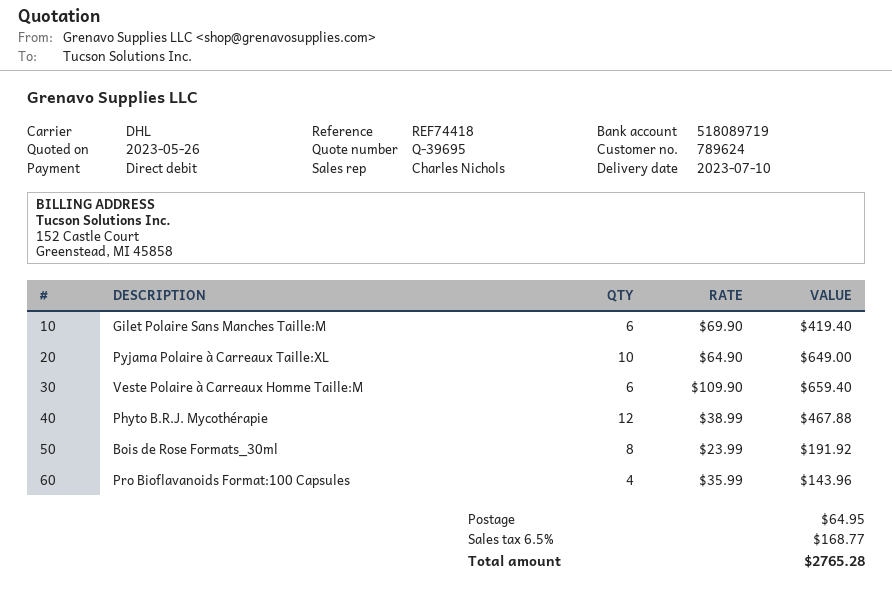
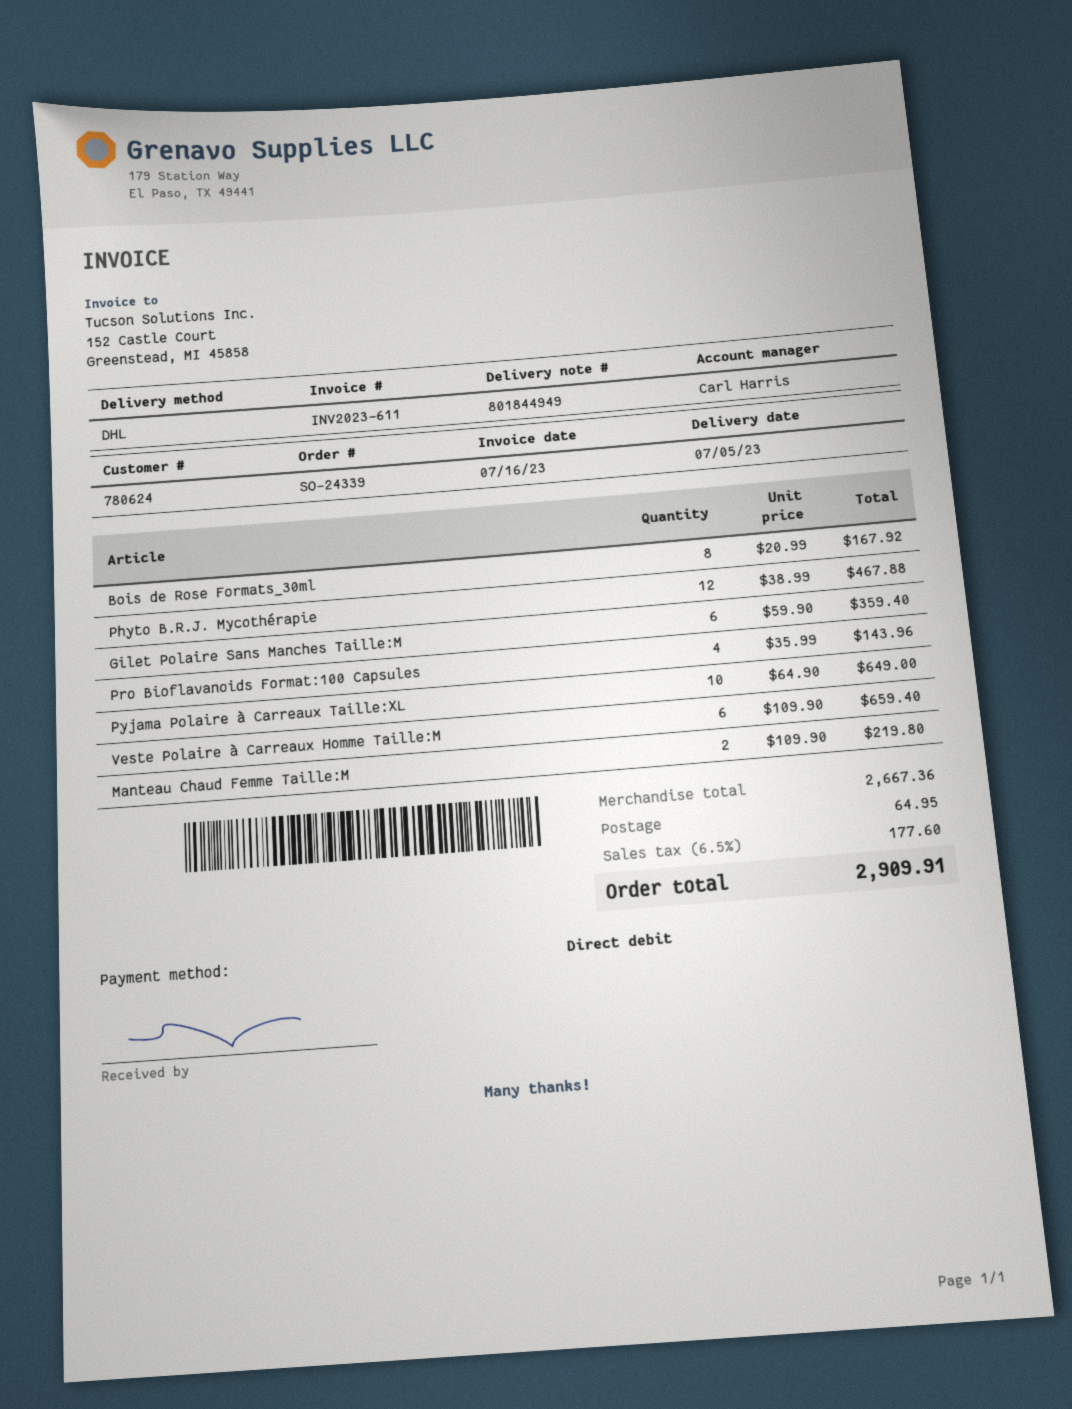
delivery date: 2023-07-10 -> 2023-07-05
customer number: 789624 -> 780624
sales rep: Charles Nichols -> Carl Harris
Gilet Polaire Sans Manches Taille:M: 6 x 69.90 = 419.40 -> 6 x 59.90 = 359.40
Bois de Rose Formats_30ml: 8 x 23.99 = 191.92 -> 8 x 20.99 = 167.92
Manteau Chaud Femme Taille:M: none -> 2 x 109.90 = 219.80
tax: 6.5% = 168.77 -> 6.5% = 177.60
total: 2765.28 -> 2909.91

